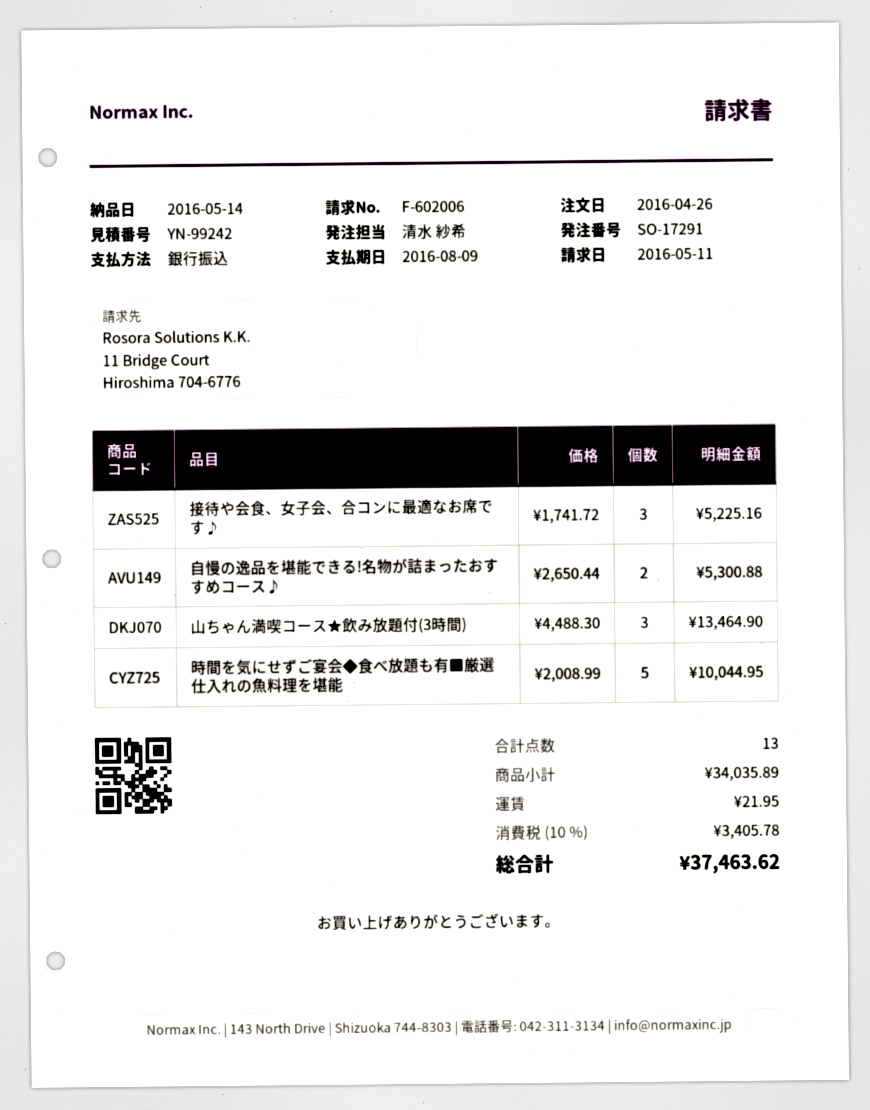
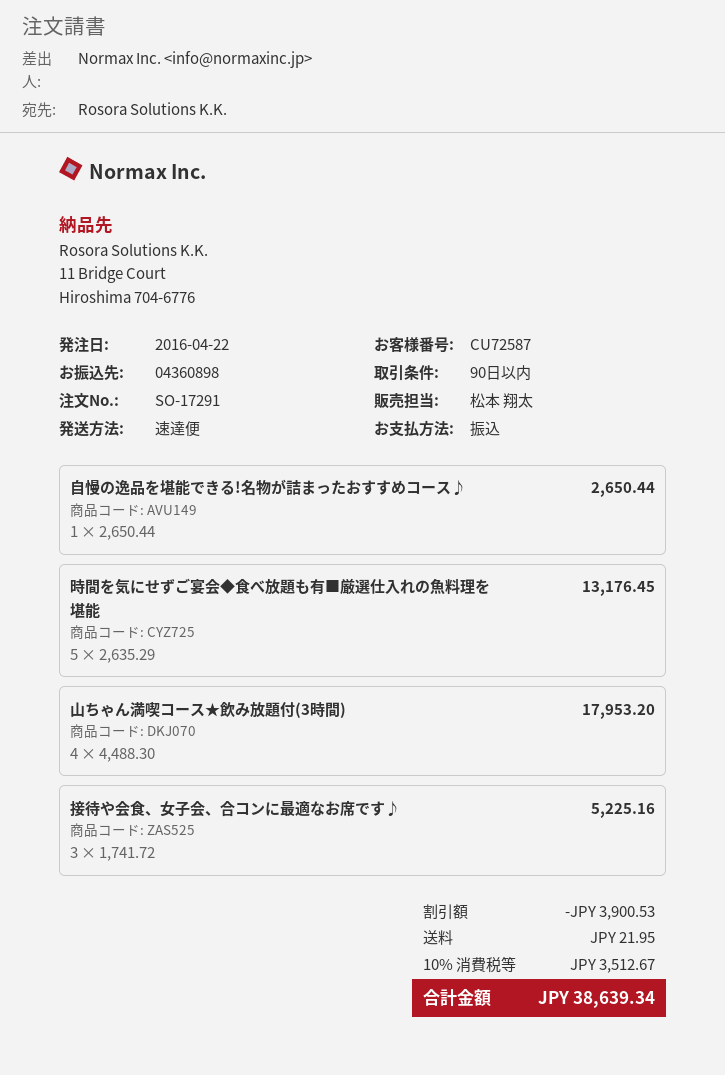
order date: 2016-04-26 -> 2016-04-22
自慢の逸品を堪能できる!名物が詰まったおすすめコース♪: 2 x 2650.44 = 5300.88 -> 1 x 2650.44 = 2650.44
山ちゃん満喫コース★飲み放題付(3時間): 3 x 4488.30 = 13464.90 -> 4 x 4488.30 = 17953.20
時間を気にせずご宴会◆食べ放題も有■厳選仕入れの魚料理を堪能: 5 x 2008.99 = 10044.95 -> 5 x 2635.29 = 13176.45
discount: none -> 3900.53
tax: 10% = 3405.78 -> 10% = 3512.67
total: 37463.62 -> 38639.34

